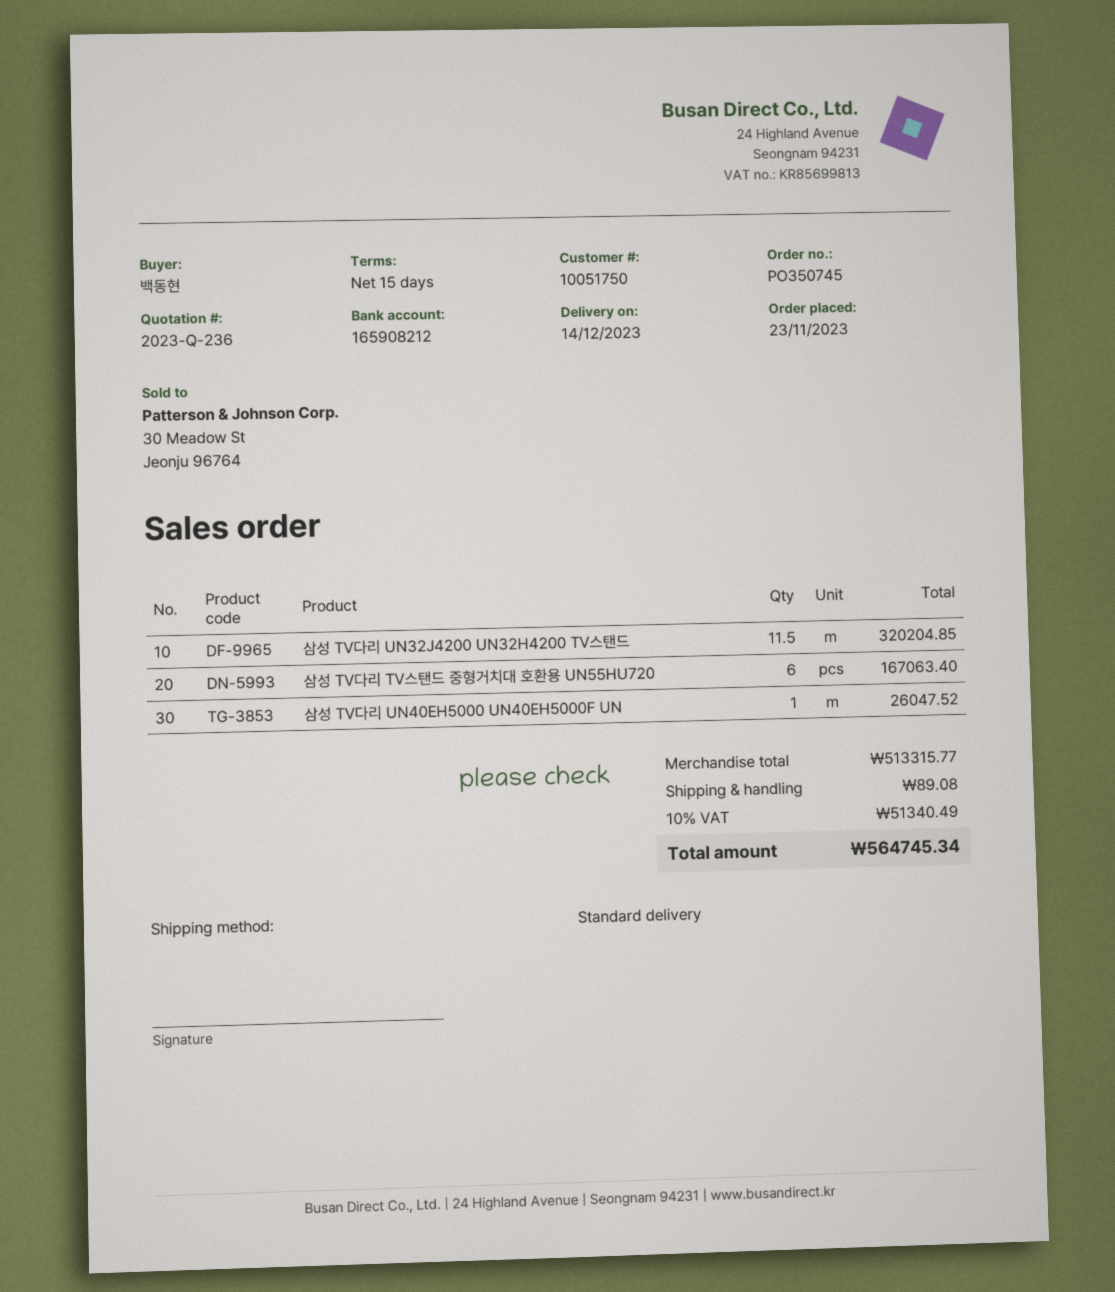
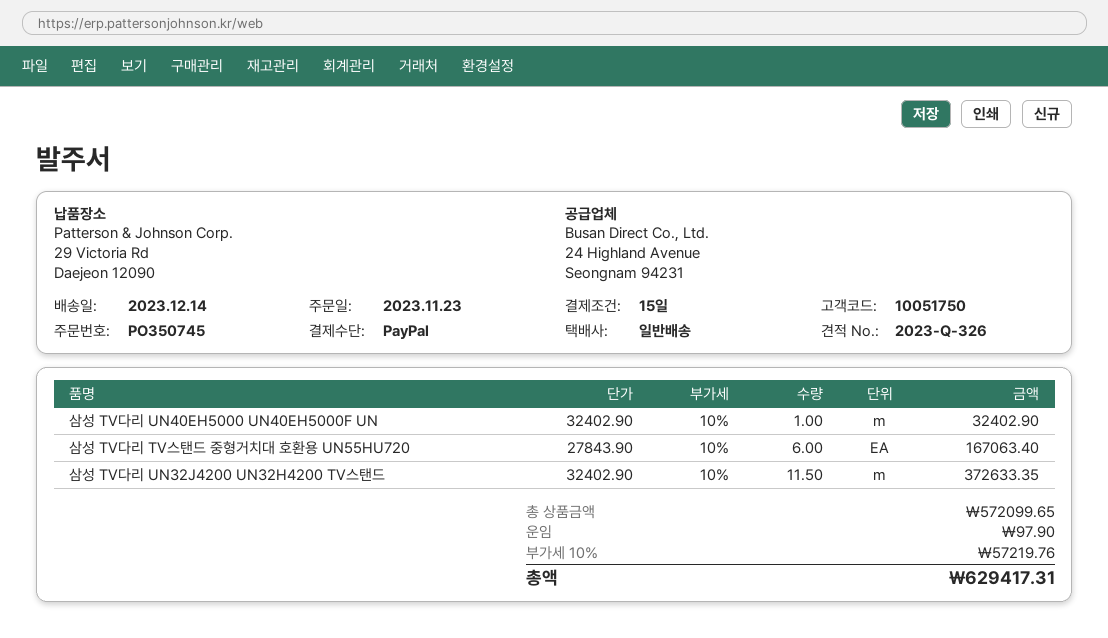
quote number: 2023-Q-236 -> 2023-Q-326
삼성 TV다리 UN32J4200 UN32H4200 TV스탠드: 11.5 for 320204.85 -> 11.5 for 372633.35
삼성 TV다리 UN40EH5000 UN40EH5000F UN: 1 for 26047.52 -> 1 for 32402.90
subtotal: 513315.77 -> 572099.65
shipping: 89.08 -> 97.90
tax: 10% = 51340.49 -> 10% = 57219.76
total: 564745.34 -> 629417.31

